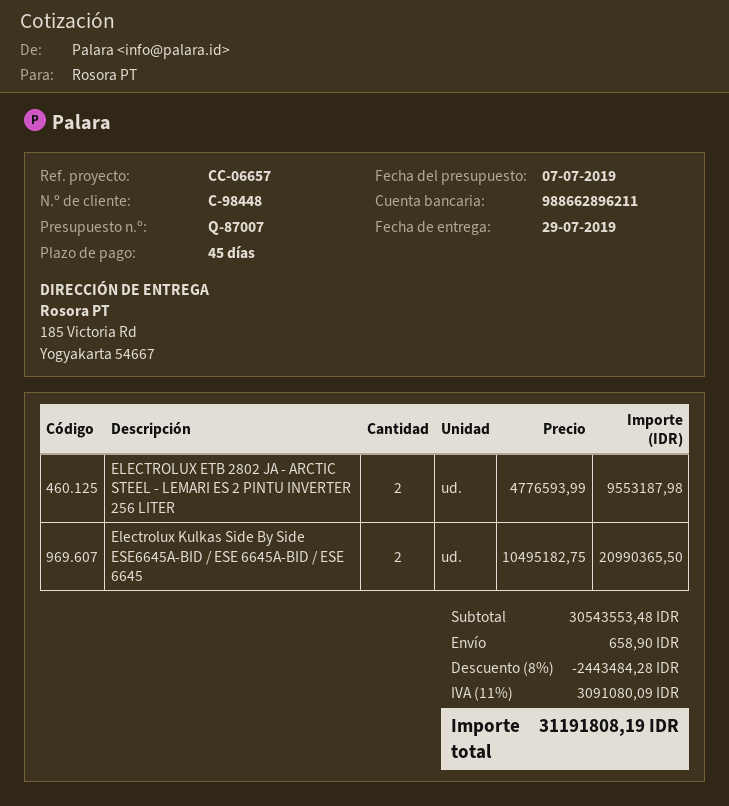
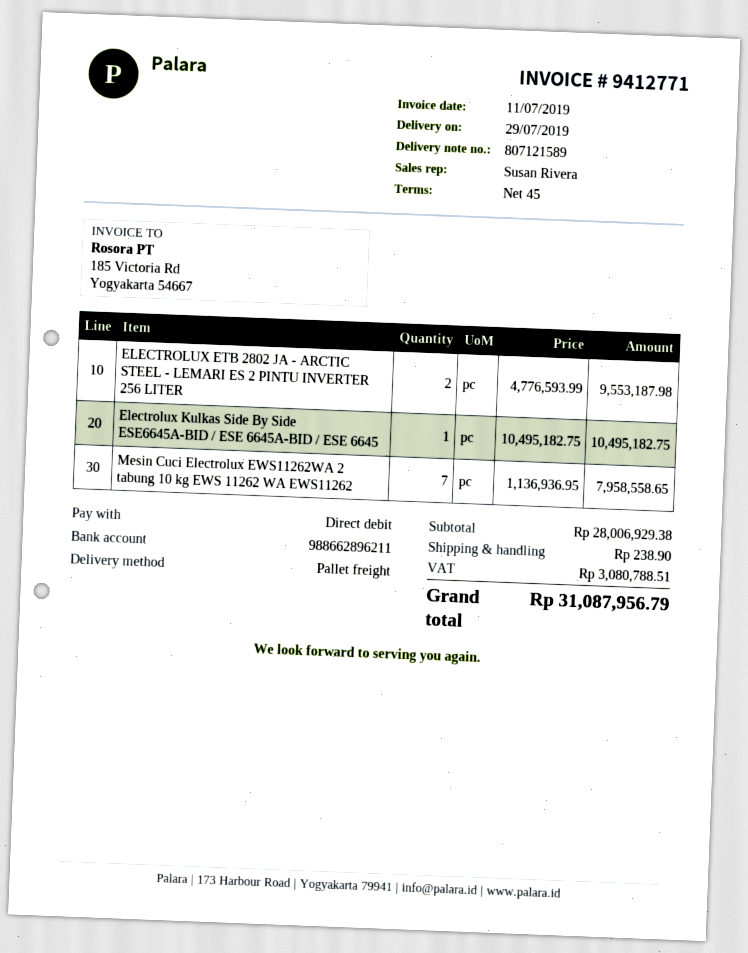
Electrolux Kulkas Side By Side ESE6645A-BID / ESE 6645A-BID / ESE 6645: 2 x 10495182.75 = 20990365.50 -> 1 x 10495182.75 = 10495182.75
Mesin Cuci Electrolux EWS11262WA 2 tabung 10 kg EWS 11262 WA EWS11262: none -> 7 x 1136936.95 = 7958558.65
subtotal: 30543553.48 -> 28006929.38
discount: 8% = 2443484.28 -> none
shipping: 658.90 -> 238.90
tax: 3091080.09 -> 3080788.51
total: 31191808.19 -> 31087956.79

